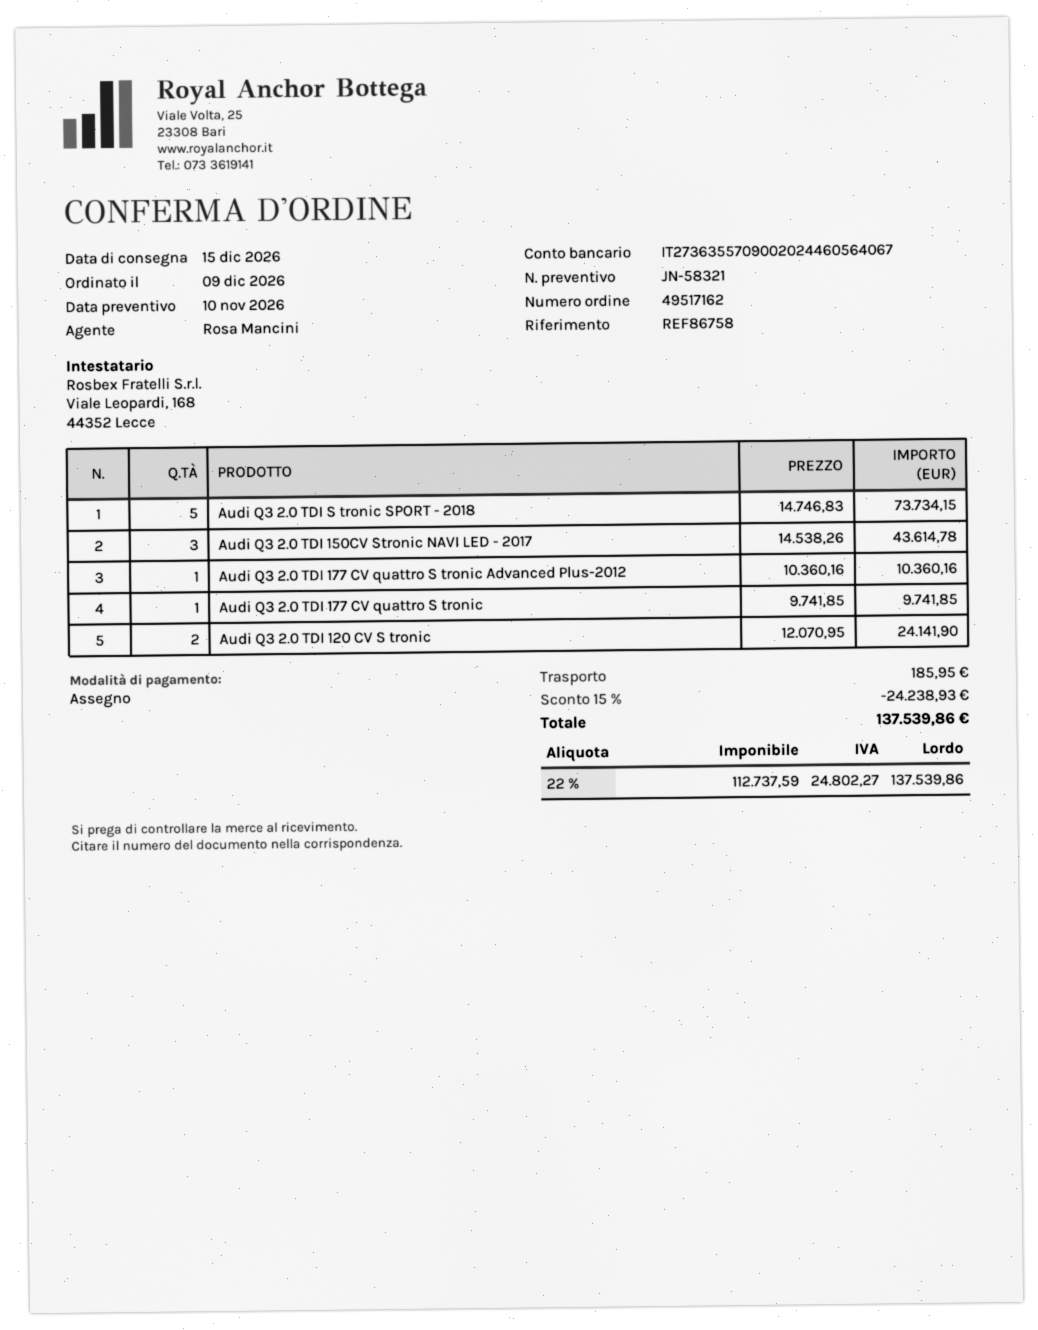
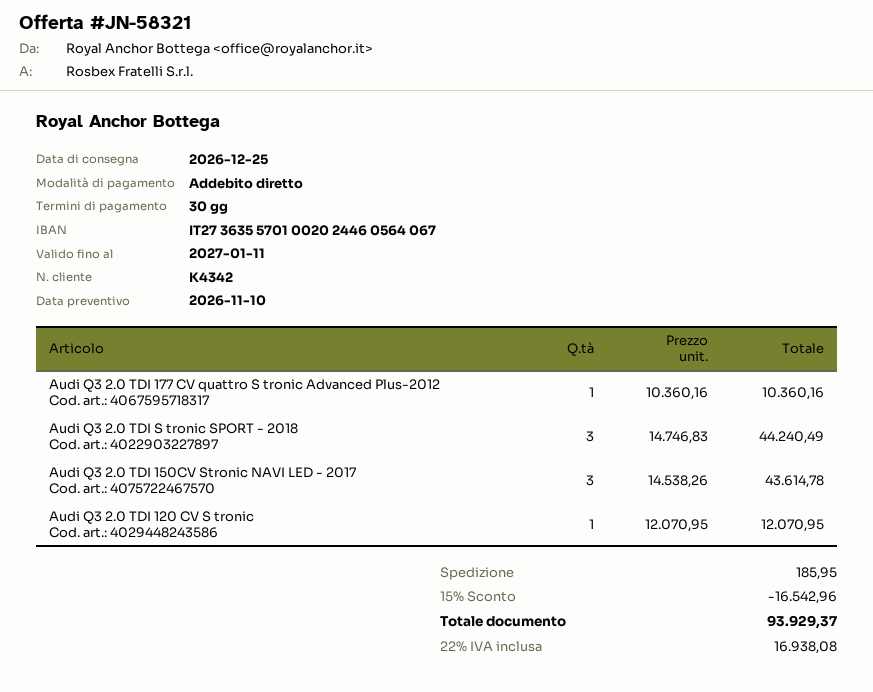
delivery date: 2026-12-15 -> 2026-12-25
payment method: cheque -> direct debit
bank account: IT2736355709002024460564067 -> IT2736355701002024460564067
Audi Q3 2.0 TDI S tronic SPORT - 2018: 5 x 14746.83 = 73734.15 -> 3 x 14746.83 = 44240.49
Audi Q3 2.0 TDI 177 CV quattro S tronic: 1 x 9741.85 = 9741.85 -> none
Audi Q3 2.0 TDI 120 CV S tronic: 2 x 12070.95 = 24141.90 -> 1 x 12070.95 = 12070.95
discount: 15% = 24238.93 -> 15% = 16542.96
tax: 22% = 24802.27 -> 22% = 16938.08
total: 137539.86 -> 93929.37

